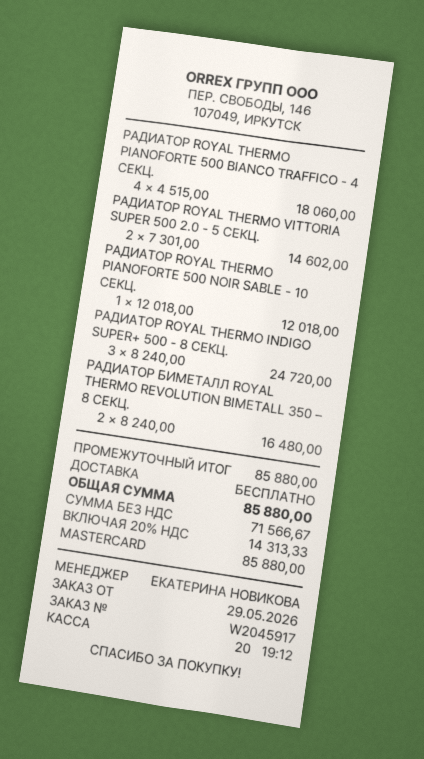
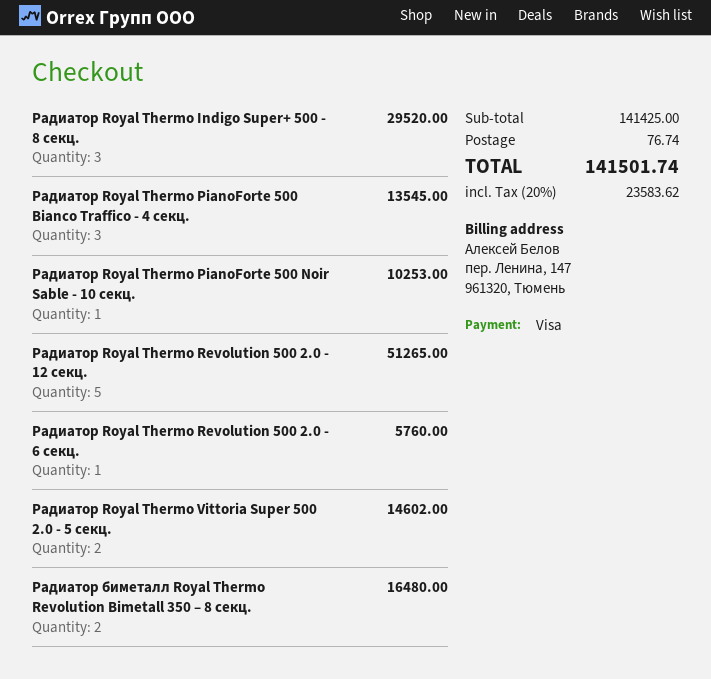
payment method: Mastercard -> Visa
РАДИАТОР ROYAL THERMO PIANOFORTE 500 BIANCO TRAFFICO - 4 СЕКЦ.: 4 for 18060.00 -> 3 for 13545.00
РАДИАТОР ROYAL THERMO PIANOFORTE 500 NOIR SABLE - 10 СЕКЦ.: 1 for 12018.00 -> 1 for 10253.00
РАДИАТОР ROYAL THERMO INDIGO SUPER+ 500 - 8 СЕКЦ.: 3 for 24720.00 -> 3 for 29520.00
Радиатор Royal Thermo Revolution 500 2.0 - 12 секц.: none -> 5 for 51265.00
Радиатор Royal Thermo Revolution 500 2.0 - 6 секц.: none -> 1 for 5760.00
subtotal: 85880.00 -> 141425.00
shipping: 0.00 -> 76.74
tax: 20% = 14313.33 -> 20% = 23583.62
total: 85880.00 -> 141501.74

